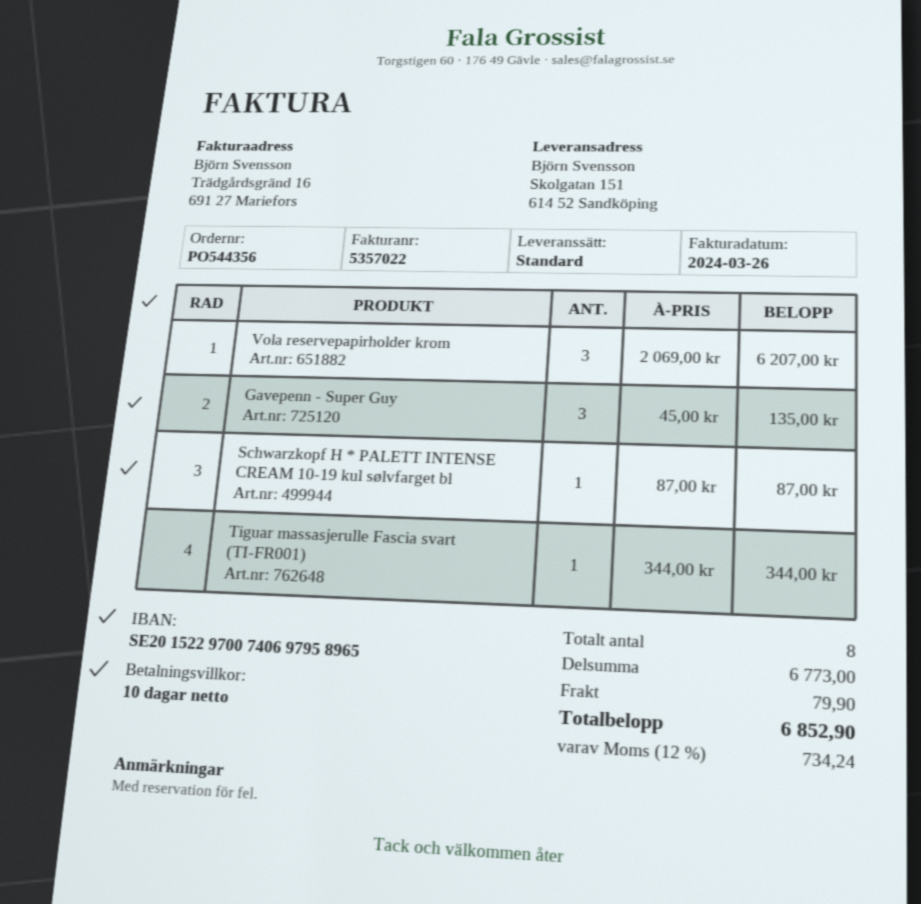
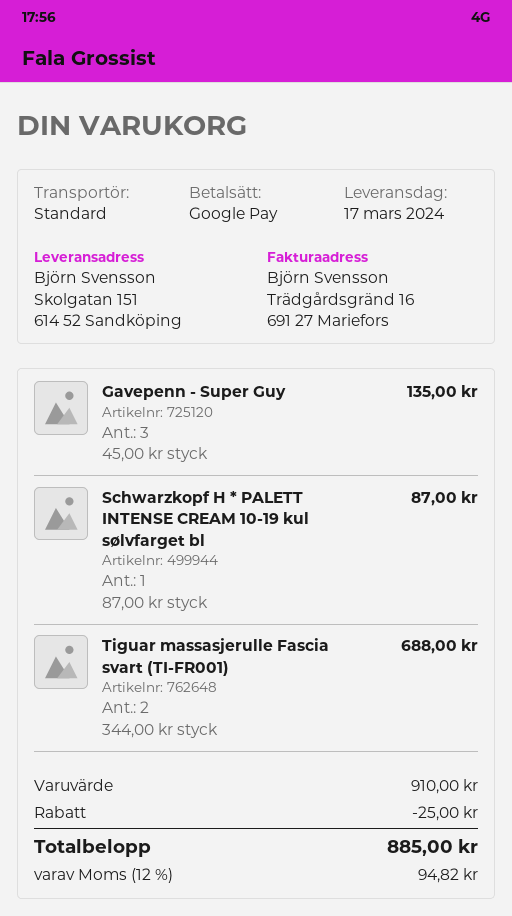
Vola reservepapirholder krom: 3 x 2069.00 = 6207.00 -> none
Tiguar massasjerulle Fascia svart (TI-FR001): 1 x 344.00 = 344.00 -> 2 x 344.00 = 688.00
subtotal: 6773.00 -> 910.00
discount: none -> 25.00
shipping: 79.90 -> none
tax: 12% = 734.24 -> 12% = 94.82
total: 6852.90 -> 885.00

